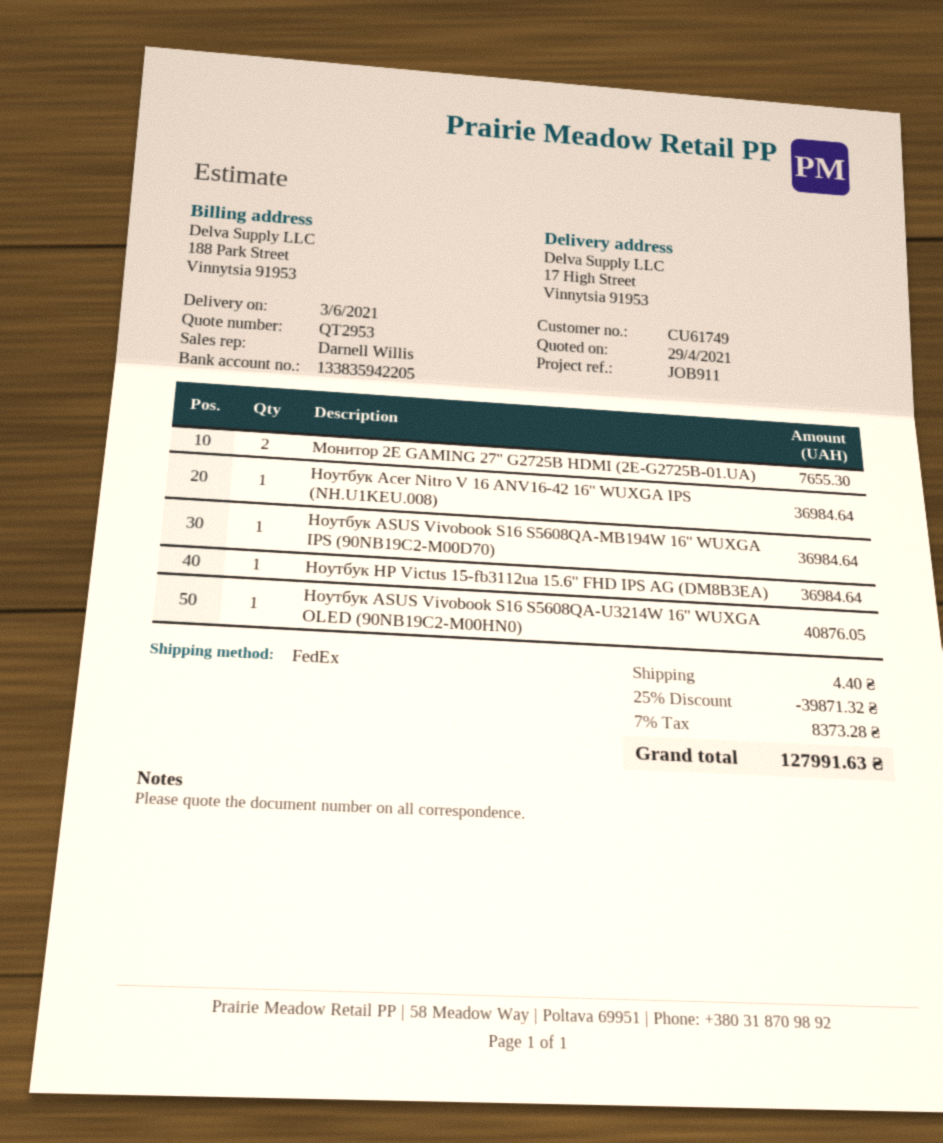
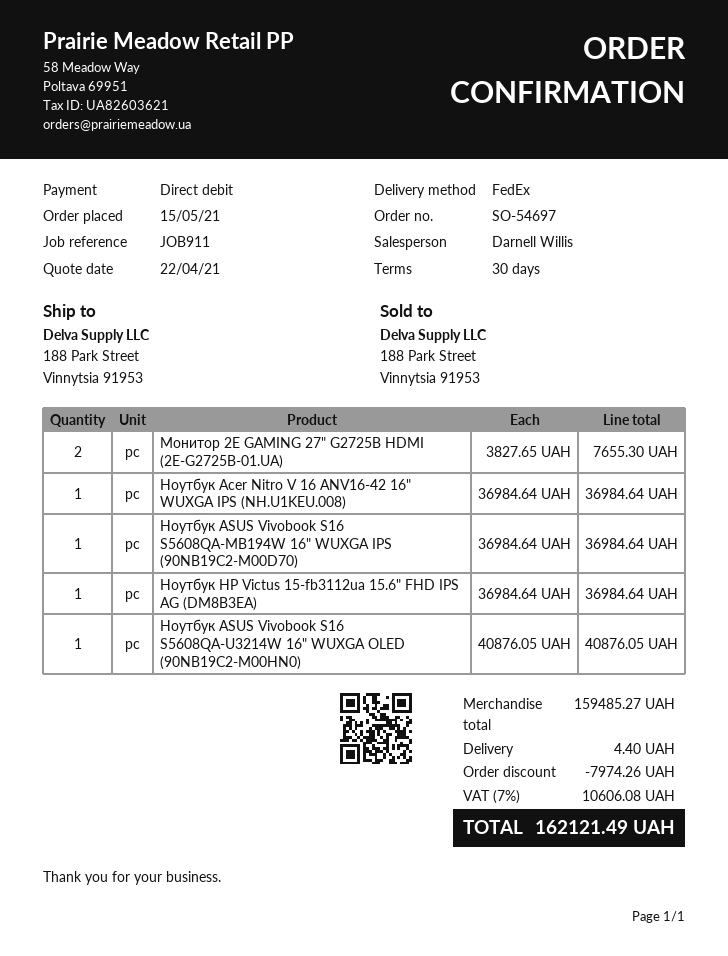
quote date: 2021-04-29 -> 2021-04-22
ship to: 17 High Street, Vinnytsia 91953 -> 188 Park Street, Vinnytsia 91953
discount: 39871.32 -> 7974.26
tax: 7% = 8373.28 -> 7% = 10606.08
total: 127991.63 -> 162121.49

